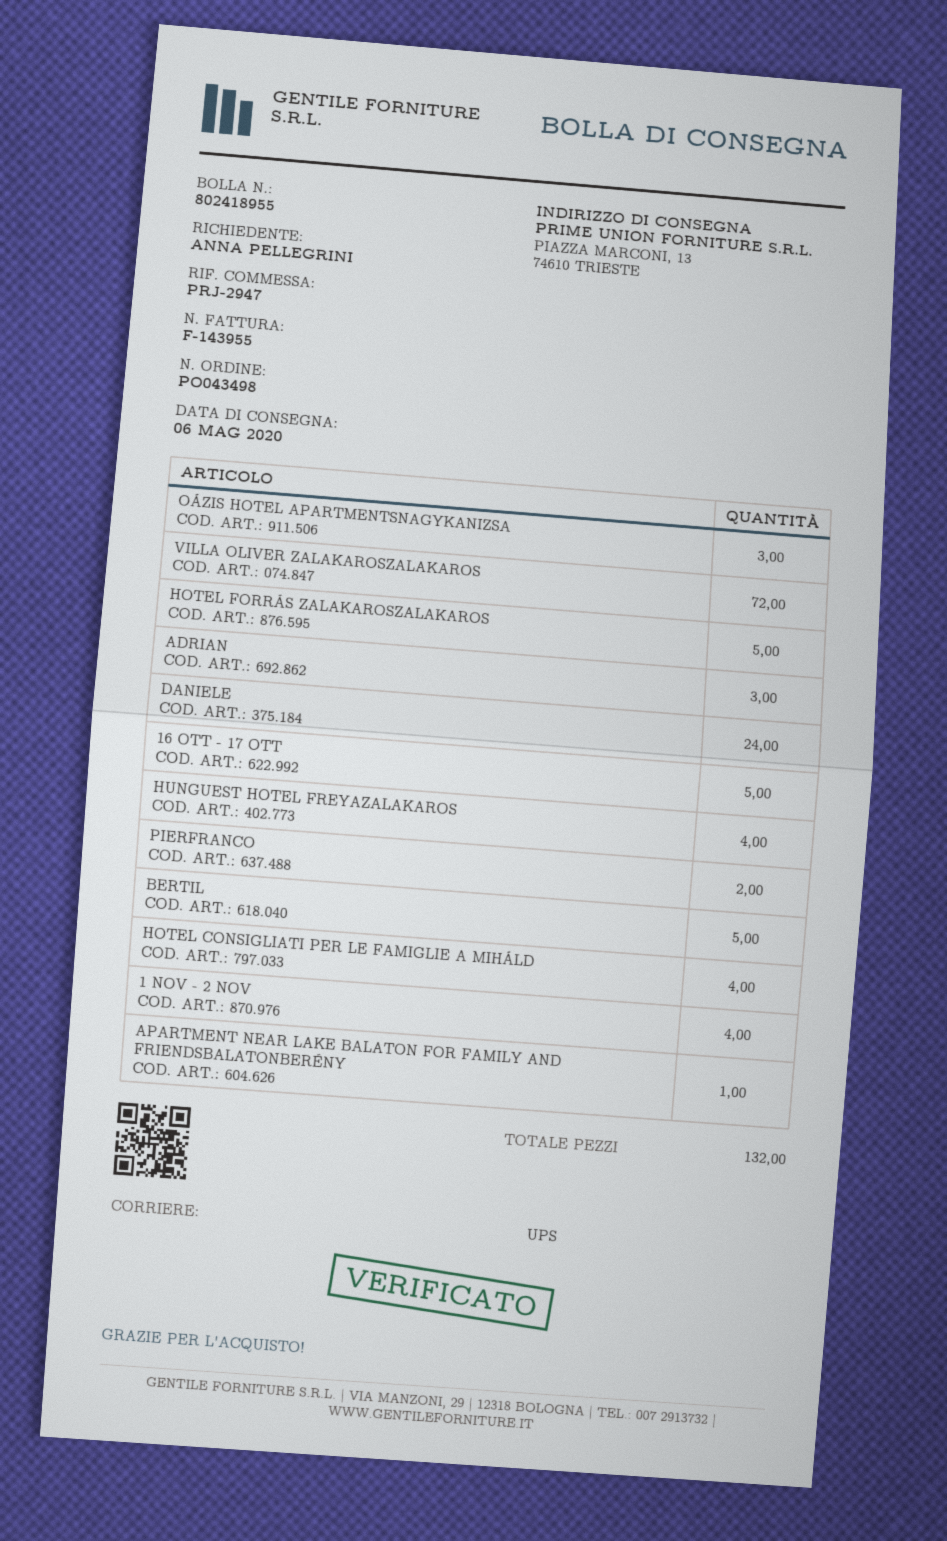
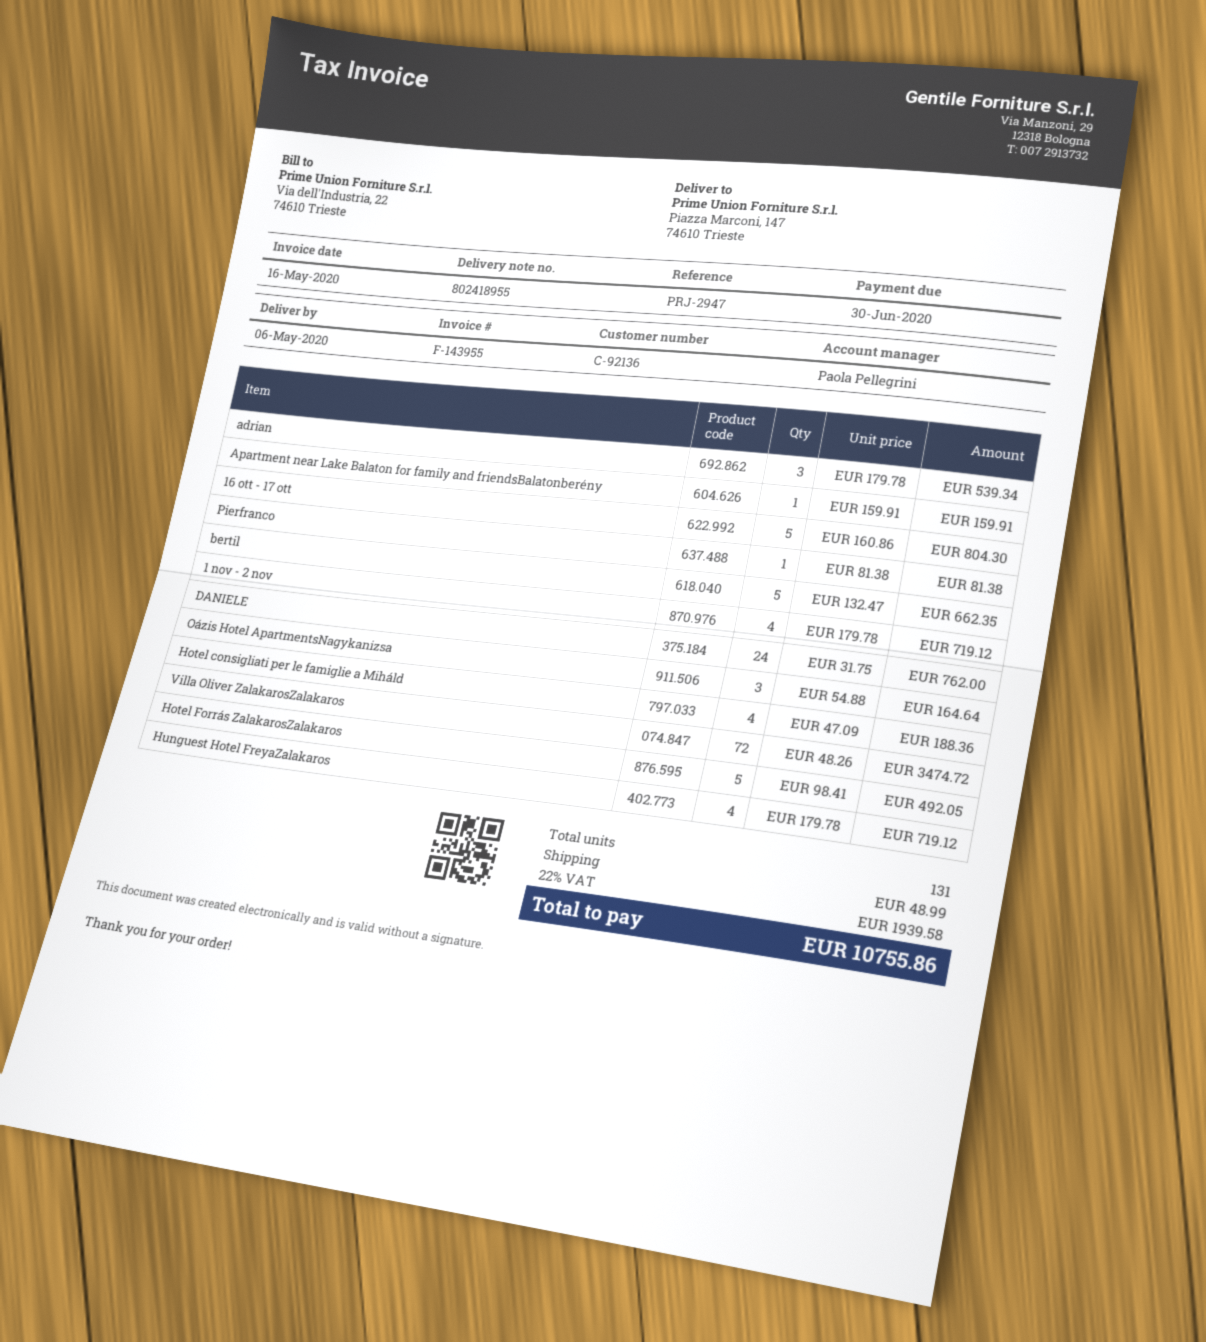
ship to: PIAZZA MARCONI, 13, 74610 TRIESTE -> Piazza Marconi, 147, 74610 Trieste
PIERFRANCO: 2 -> 1
total quantity: 132 -> 131

